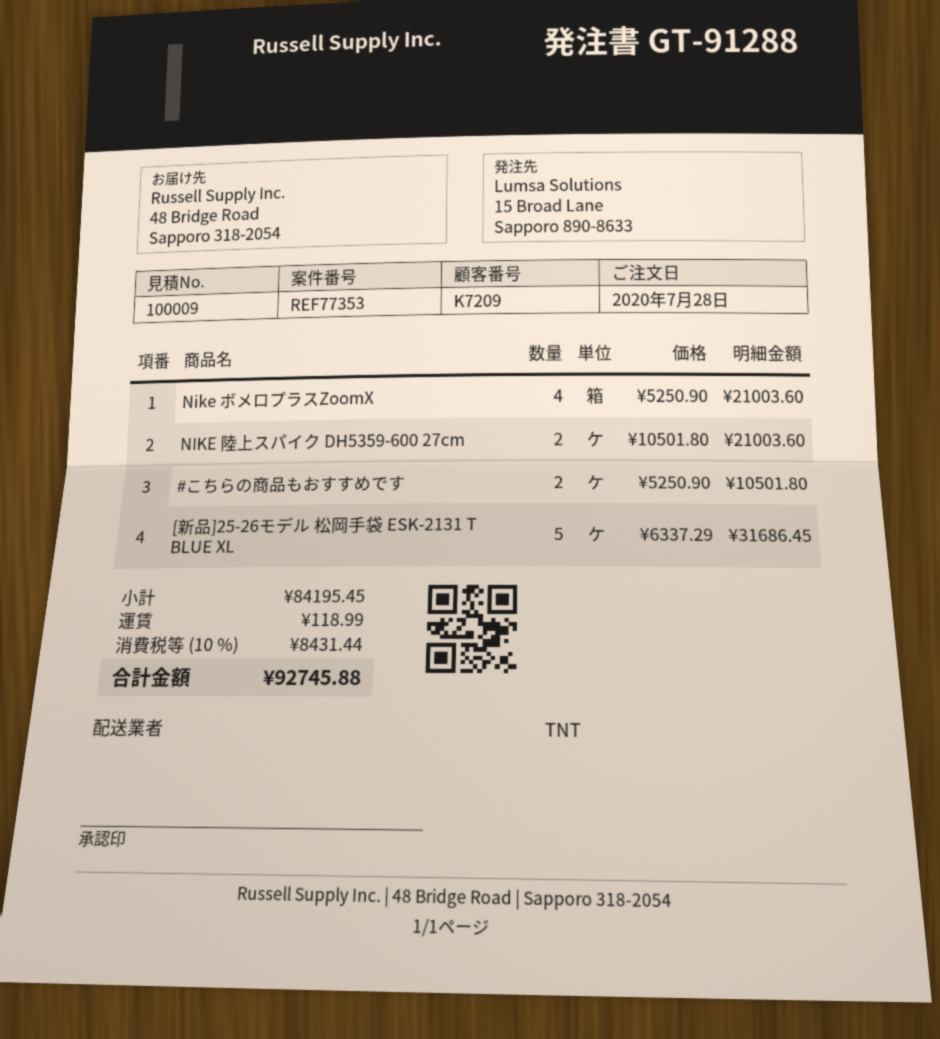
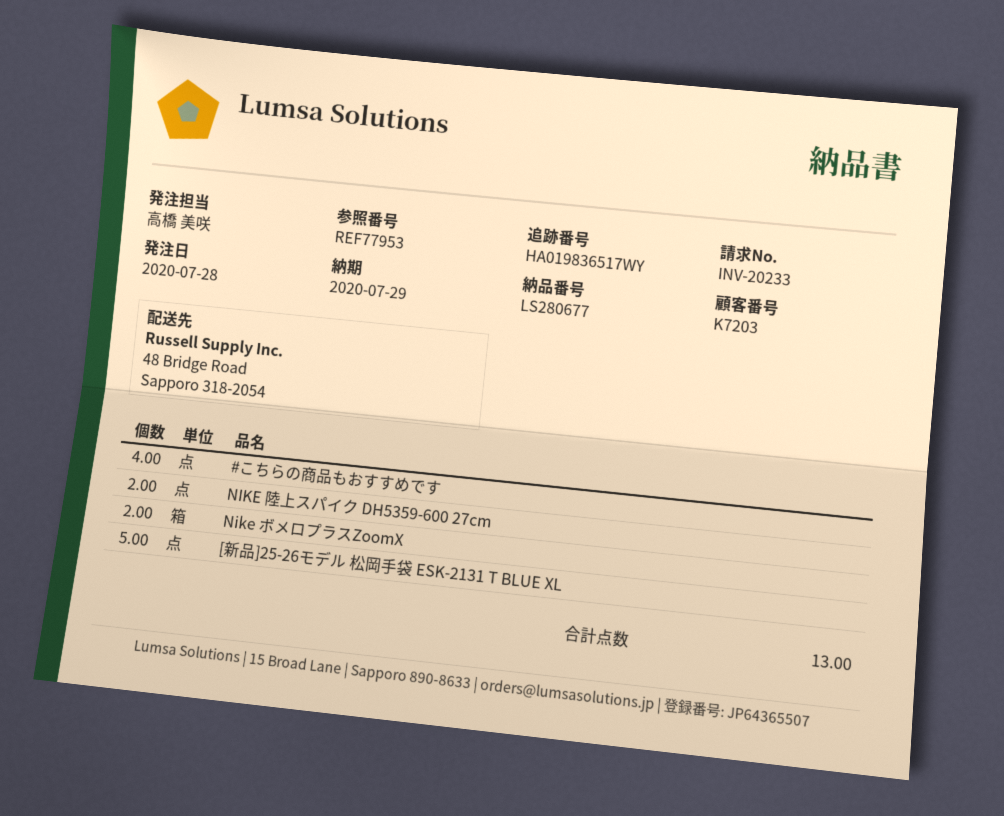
customer number: K7209 -> K7203
reference: REF77353 -> REF77953
Nike ボメロプラスZoomX: 4 -> 2
#こちらの商品もおすすめです: 2 -> 4

